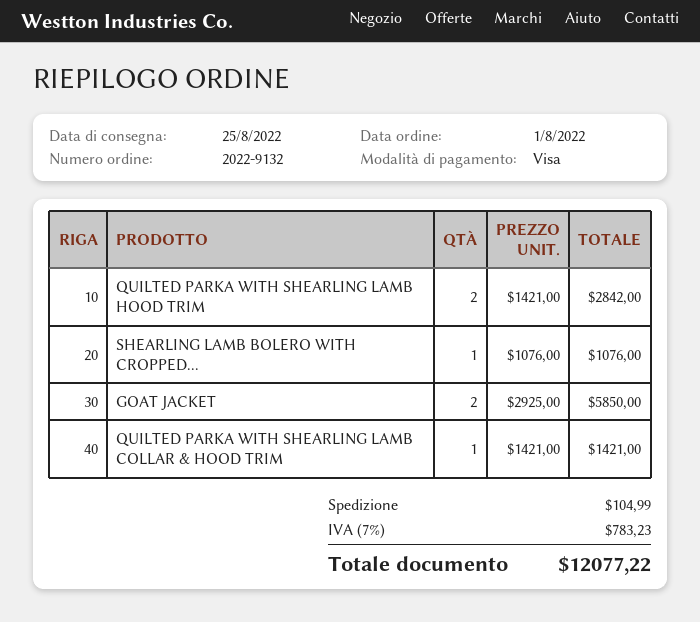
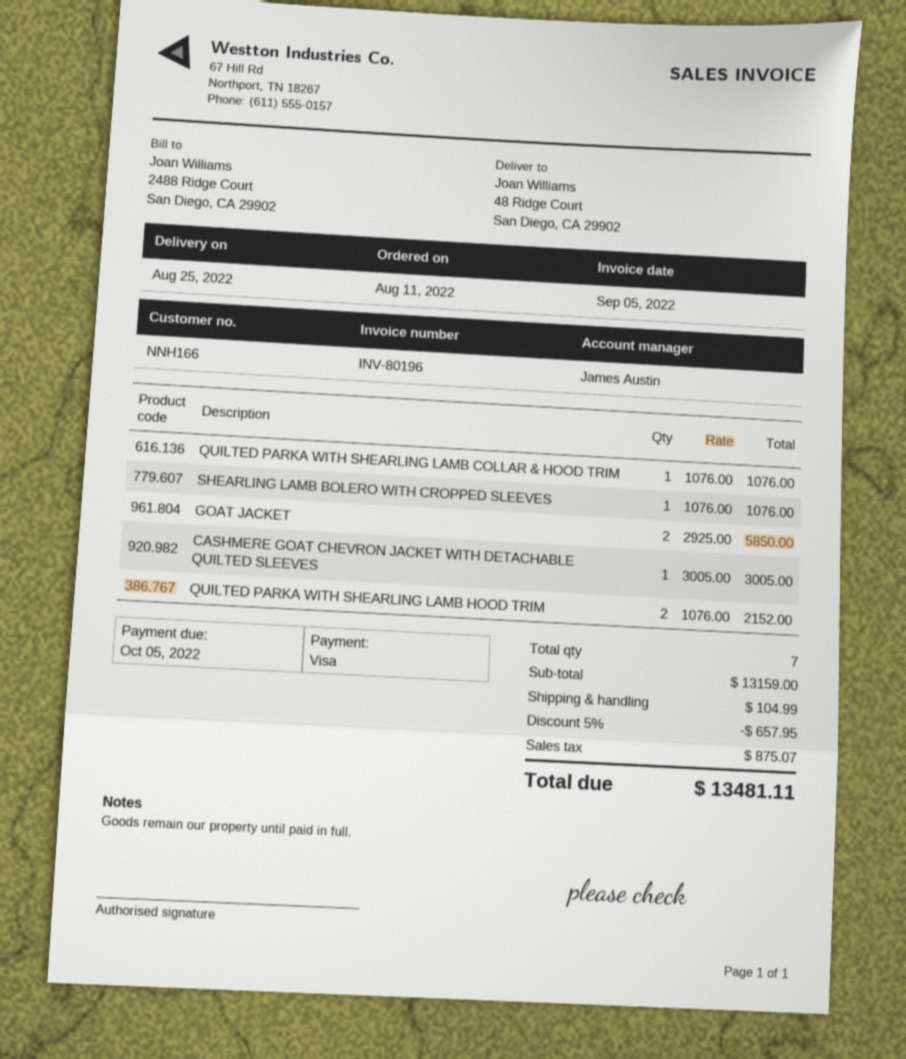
order date: 2022-08-01 -> 2022-08-11
QUILTED PARKA WITH SHEARLING LAMB HOOD TRIM: 2 x 1421.00 = 2842.00 -> 2 x 1076.00 = 2152.00
QUILTED PARKA WITH SHEARLING LAMB COLLAR & HOOD TRIM: 1 x 1421.00 = 1421.00 -> 1 x 1076.00 = 1076.00
CASHMERE GOAT CHEVRON JACKET WITH DETACHABLE QUILTED SLEEVES: none -> 1 x 3005.00 = 3005.00
discount: none -> 5% = 657.95
tax: 783.23 -> 875.07
total: 12077.22 -> 13481.11

